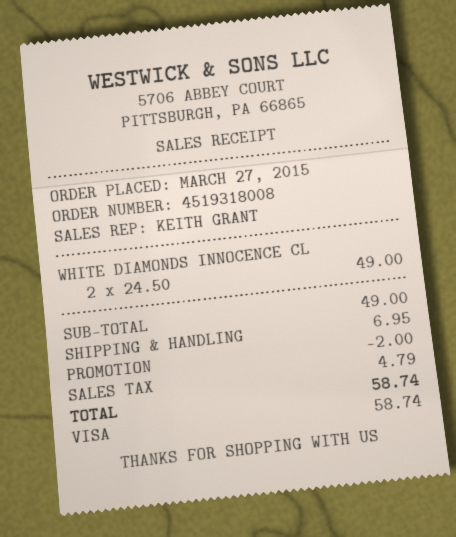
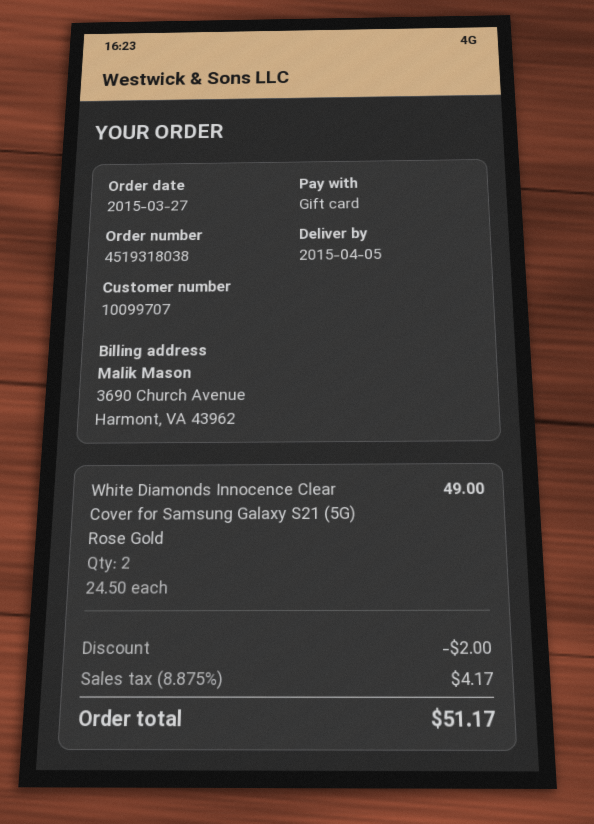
order number: 4519318008 -> 4519318038
payment method: Visa -> gift card
shipping: 6.95 -> none
tax: 4.79 -> 4.17
total: 58.74 -> 51.17

